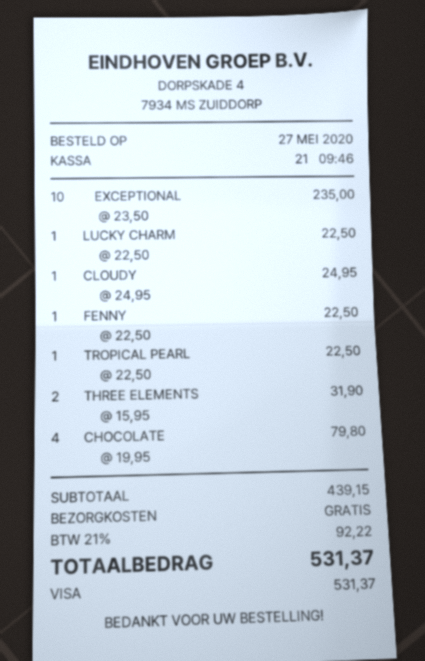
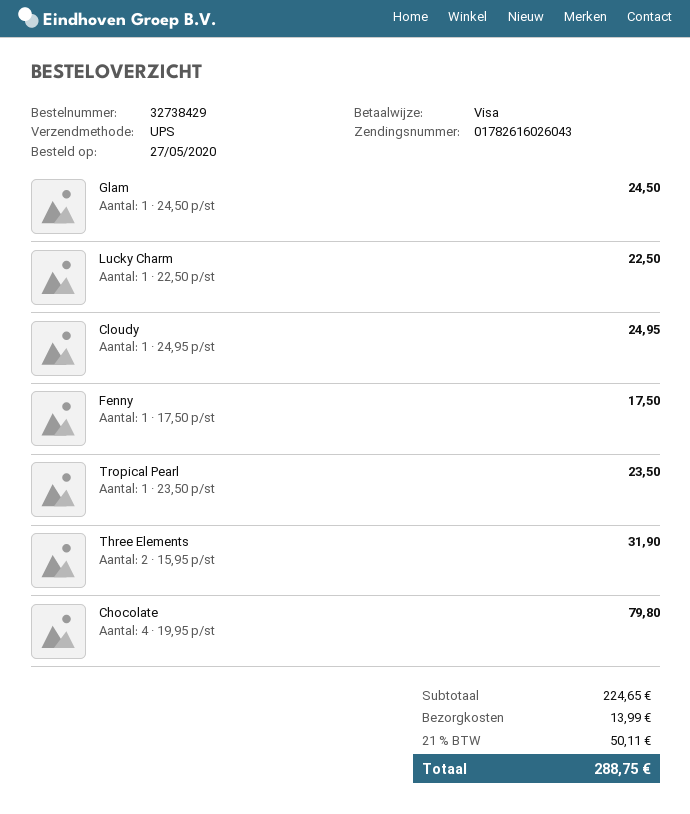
EXCEPTIONAL: 10 x 23.50 = 235.00 -> none
FENNY: 1 x 22.50 = 22.50 -> 1 x 17.50 = 17.50
TROPICAL PEARL: 1 x 22.50 = 22.50 -> 1 x 23.50 = 23.50
Glam: none -> 1 x 24.50 = 24.50
subtotal: 439.15 -> 224.65
shipping: 0.00 -> 13.99
tax: 21% = 92.22 -> 21% = 50.11
total: 531.37 -> 288.75

